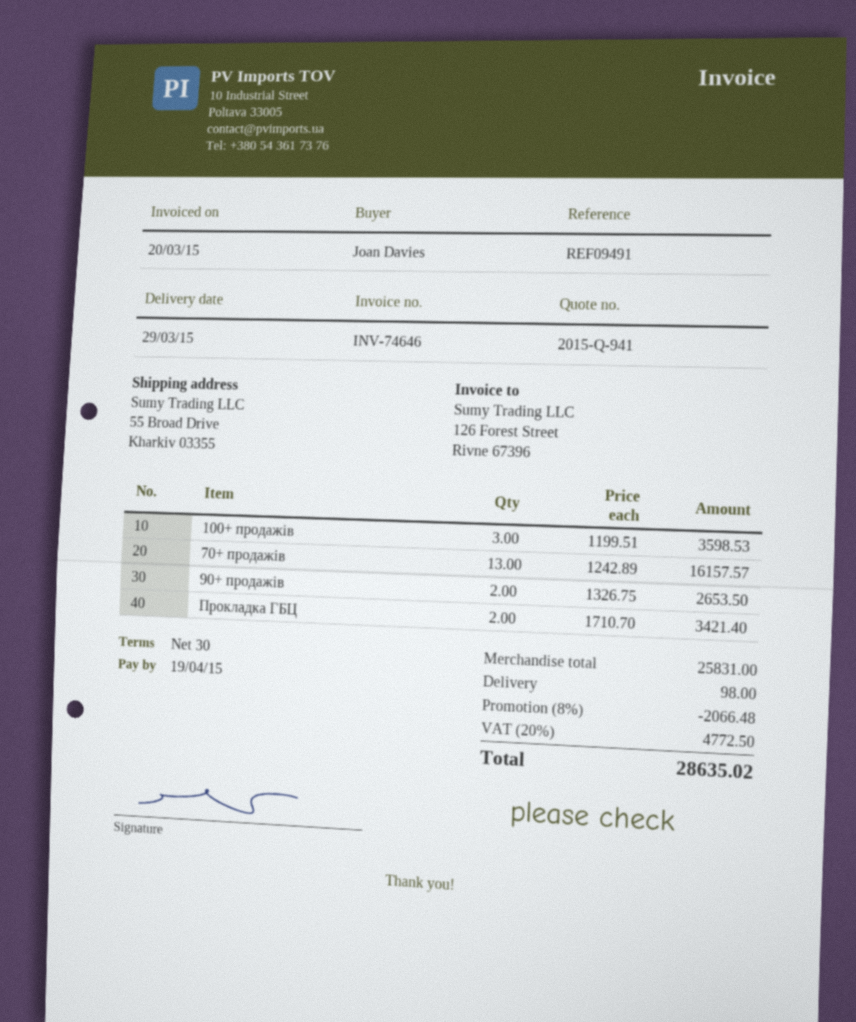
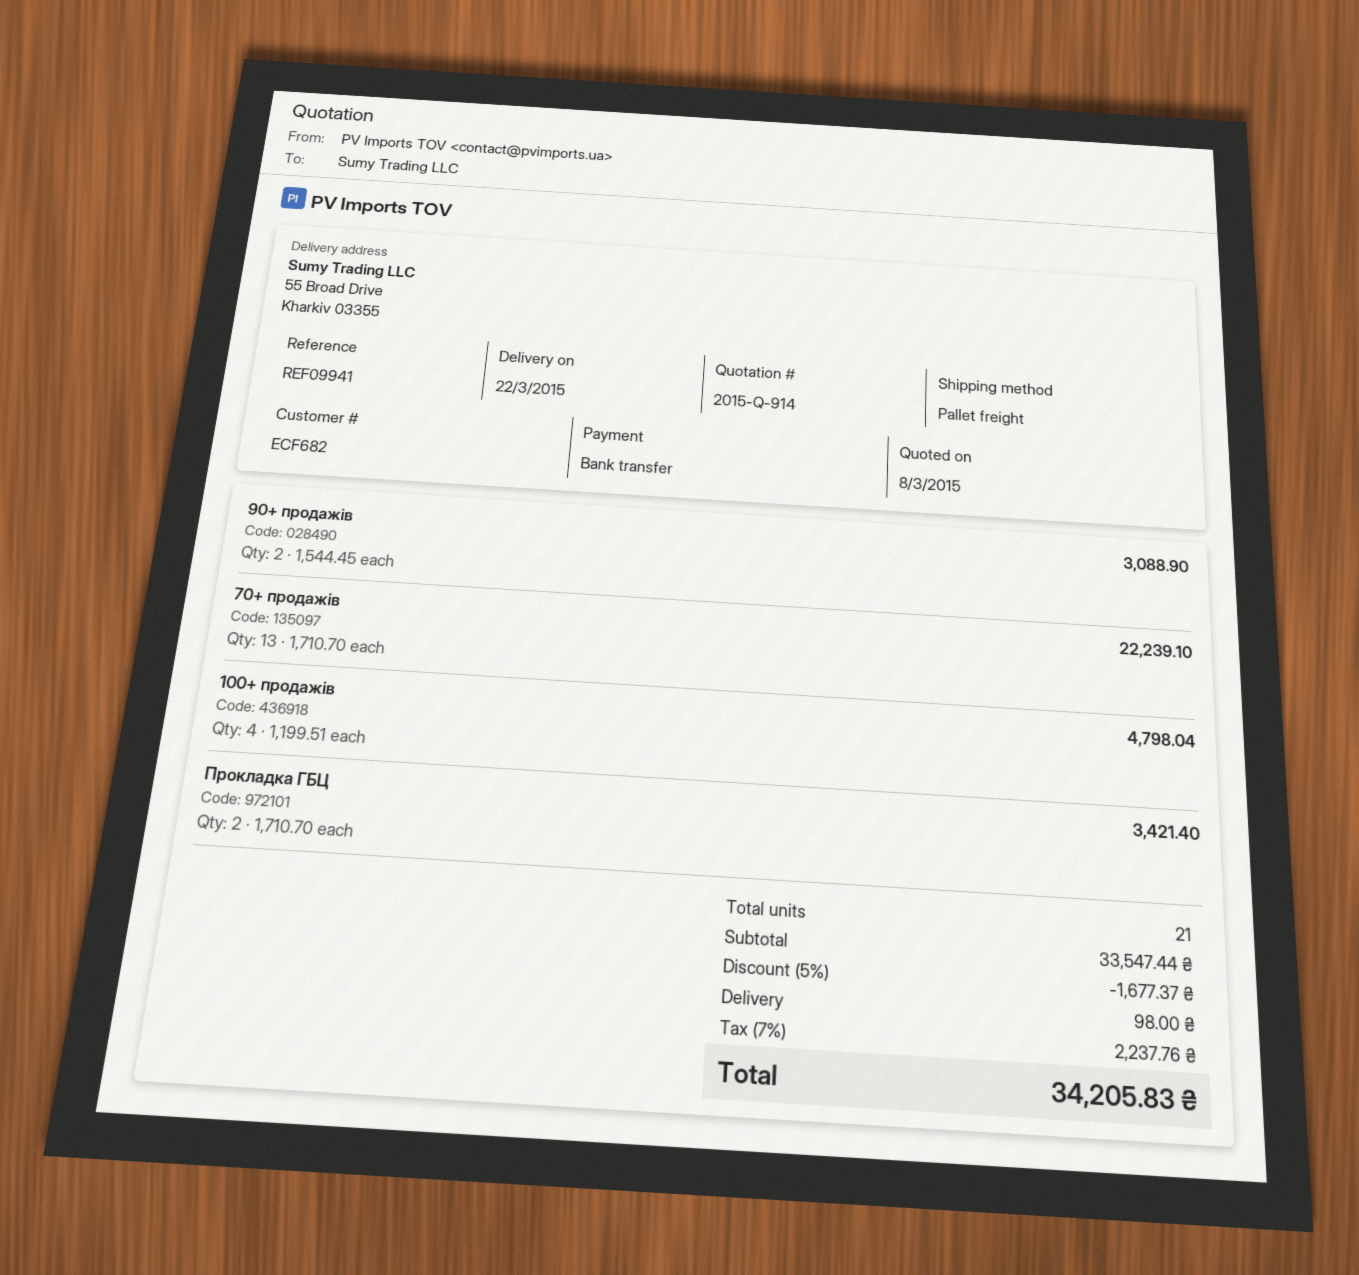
quote number: 2015-Q-941 -> 2015-Q-914
delivery date: 2015-03-29 -> 2015-03-22
reference: REF09491 -> REF09941
100+ продажів: 3 x 1199.51 = 3598.53 -> 4 x 1199.51 = 4798.04
70+ продажів: 13 x 1242.89 = 16157.57 -> 13 x 1710.70 = 22239.10
90+ продажів: 2 x 1326.75 = 2653.50 -> 2 x 1544.45 = 3088.90
subtotal: 25831.00 -> 33547.44
discount: 8% = 2066.48 -> 5% = 1677.37
tax: 20% = 4772.50 -> 7% = 2237.76
total: 28635.02 -> 34205.83

